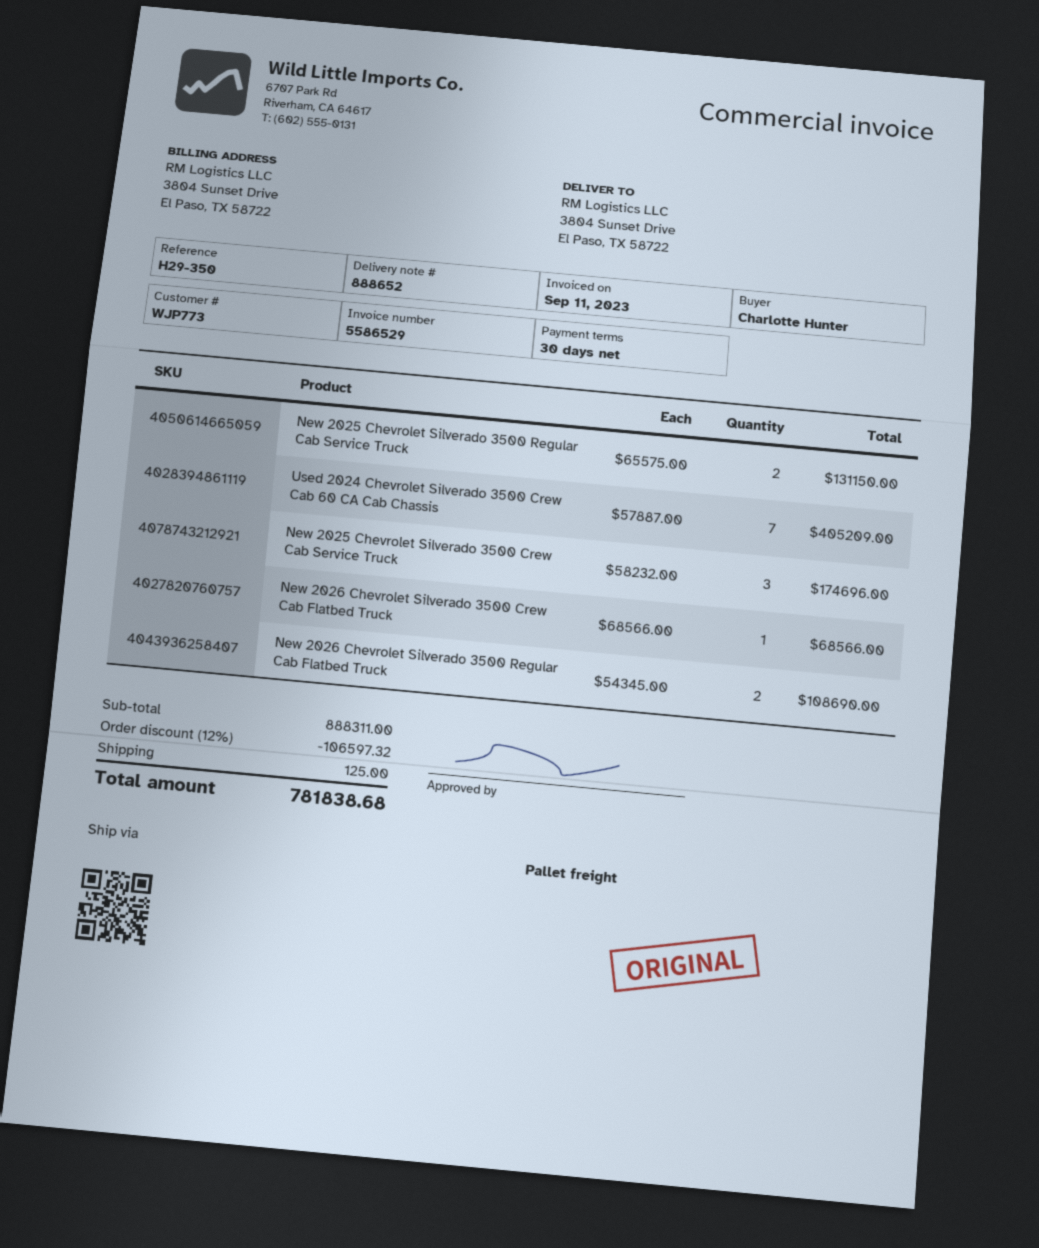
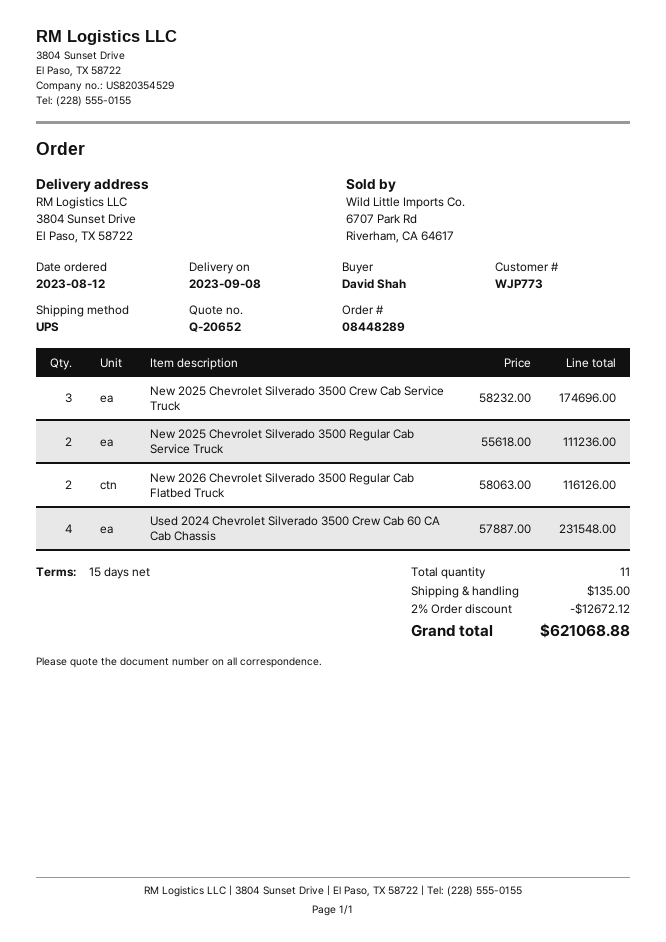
payment terms: 30 days -> 15 days
ordered by: Charlotte Hunter -> David Shah
shipping method: pallet freight -> UPS
New 2025 Chevrolet Silverado 3500 Regular Cab Service Truck: 2 x 65575.00 = 131150.00 -> 2 x 55618.00 = 111236.00
Used 2024 Chevrolet Silverado 3500 Crew Cab 60 CA Cab Chassis: 7 x 57887.00 = 405209.00 -> 4 x 57887.00 = 231548.00
New 2026 Chevrolet Silverado 3500 Crew Cab Flatbed Truck: 1 x 68566.00 = 68566.00 -> none
New 2026 Chevrolet Silverado 3500 Regular Cab Flatbed Truck: 2 x 54345.00 = 108690.00 -> 2 x 58063.00 = 116126.00
discount: 12% = 106597.32 -> 2% = 12672.12
shipping: 125.00 -> 135.00
total: 781838.68 -> 621068.88

